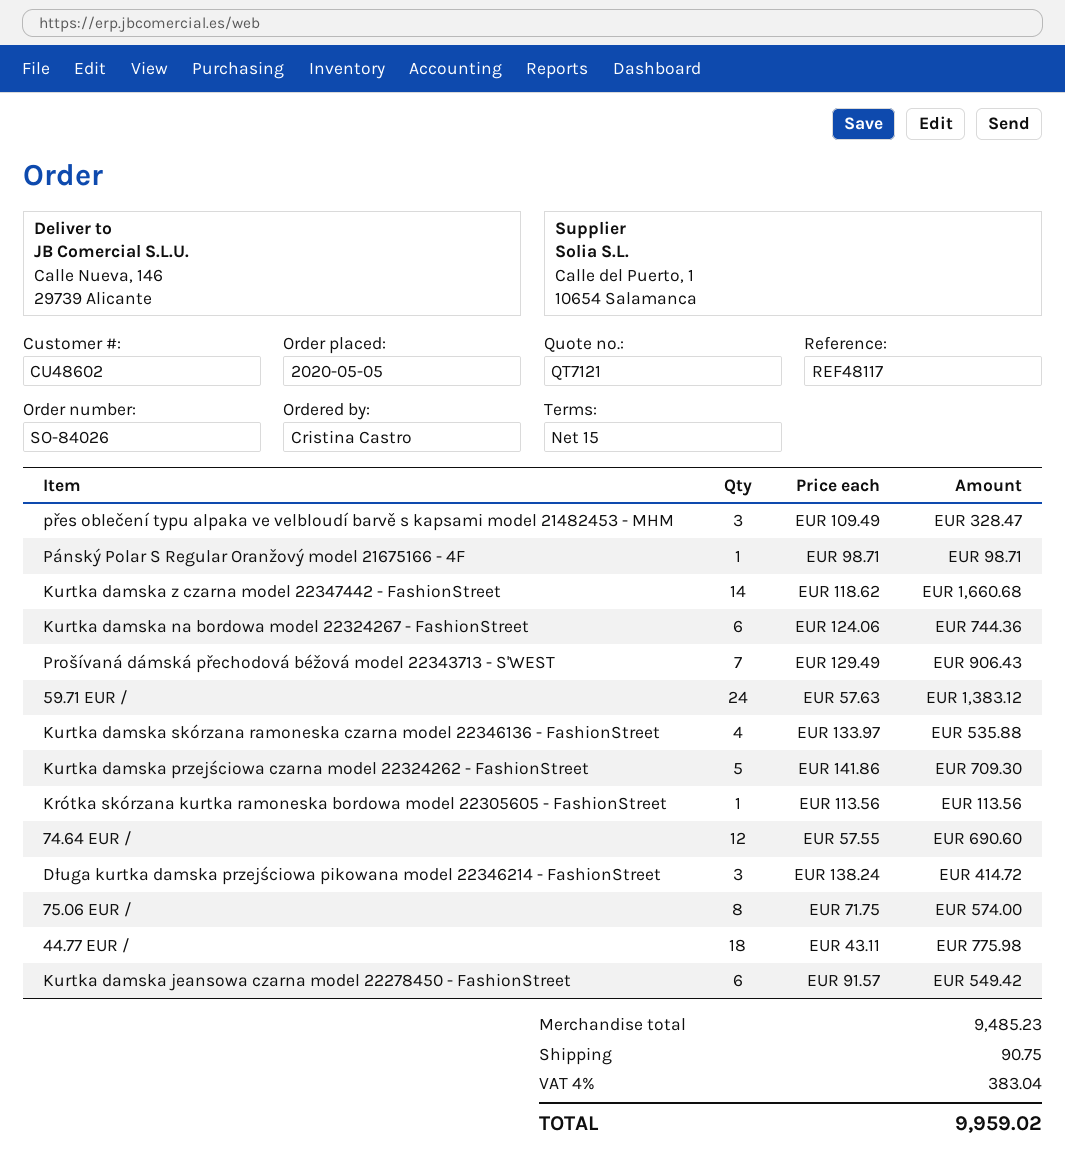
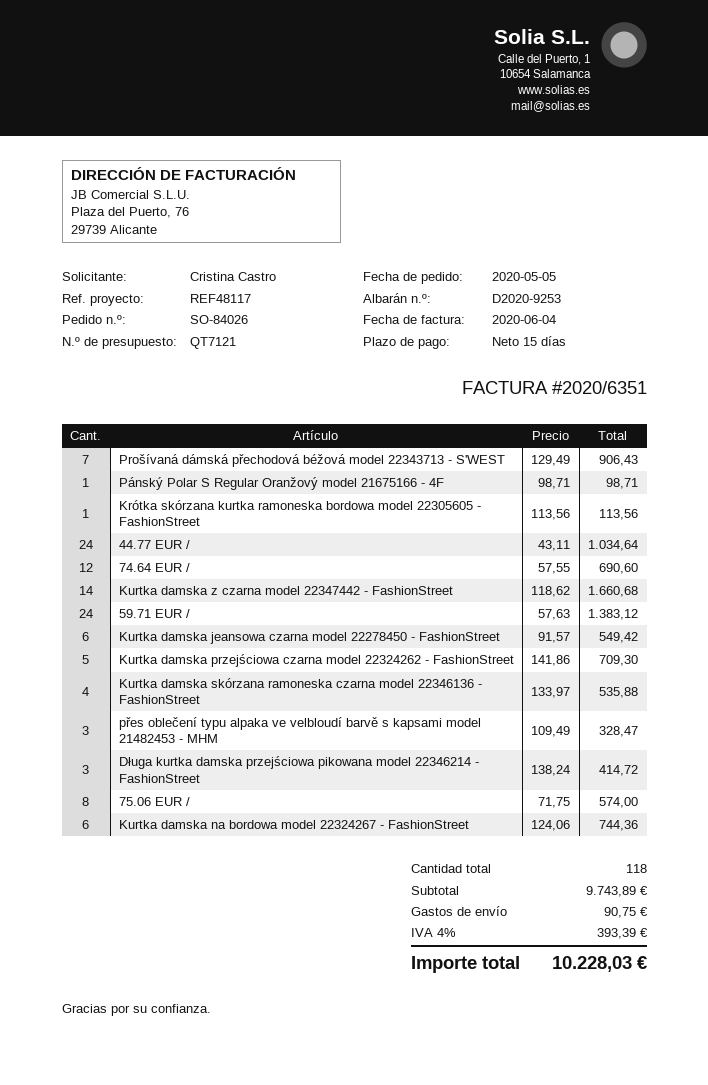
44.77 EUR /: 18 x 43.11 = 775.98 -> 24 x 43.11 = 1034.64
subtotal: 9485.23 -> 9743.89
tax: 4% = 383.04 -> 4% = 393.39
total: 9959.02 -> 10228.03

